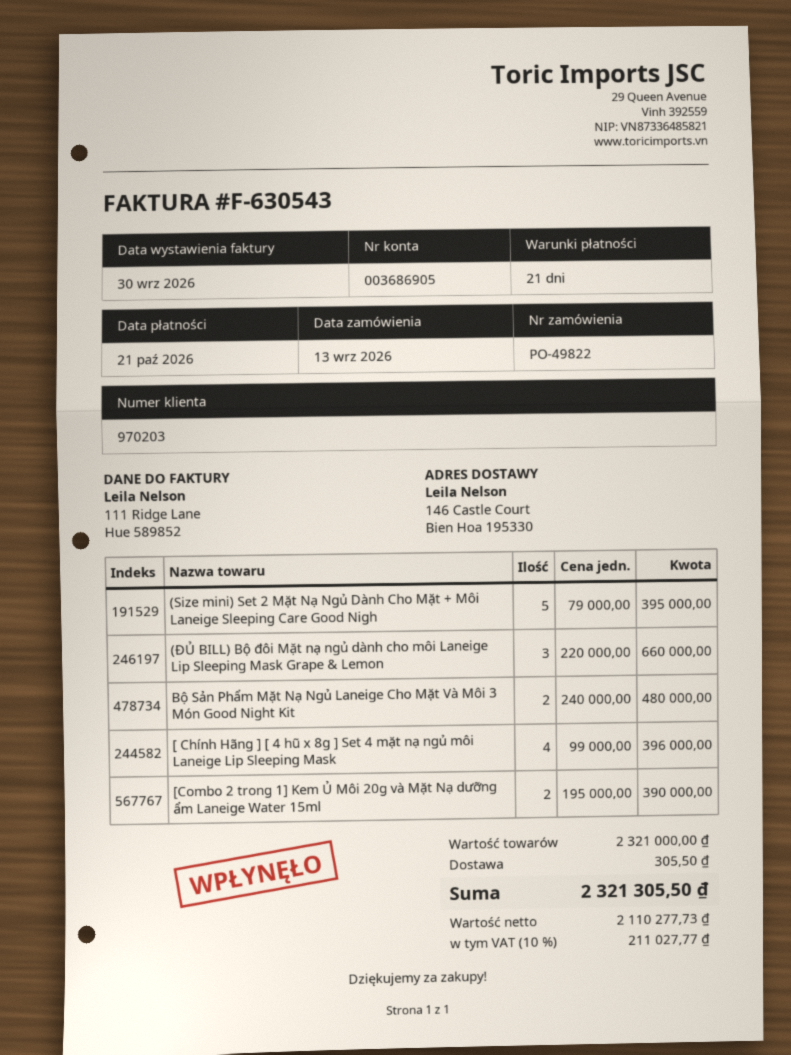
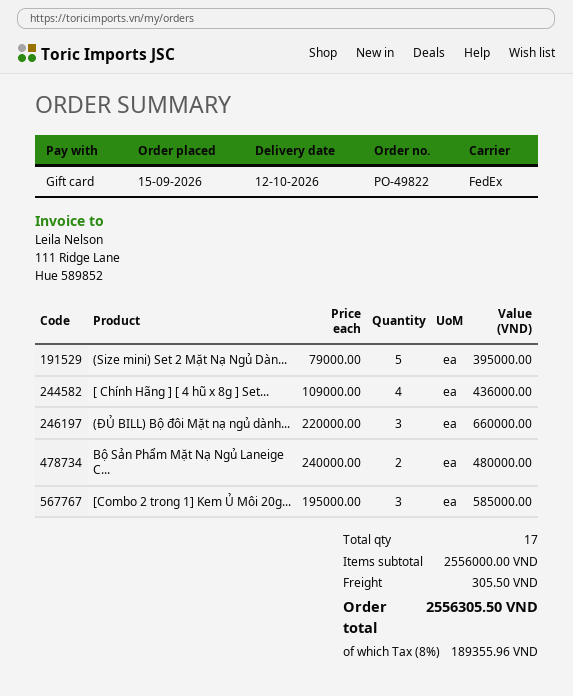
order date: 2026-09-13 -> 2026-09-15
[ Chính Hãng ] [ 4 hũ x 8g ] Set 4 mặt nạ ngủ môi Laneige Lip Sleeping Mask: 4 x 99000.00 = 396000.00 -> 4 x 109000.00 = 436000.00
[Combo 2 trong 1] Kem Ủ Môi 20g và Mặt Nạ dưỡng ẩm Laneige Water 15ml: 2 x 195000.00 = 390000.00 -> 3 x 195000.00 = 585000.00
subtotal: 2321000.00 -> 2556000.00
tax: 10% = 211027.77 -> 8% = 189355.96
total: 2321305.50 -> 2556305.50

